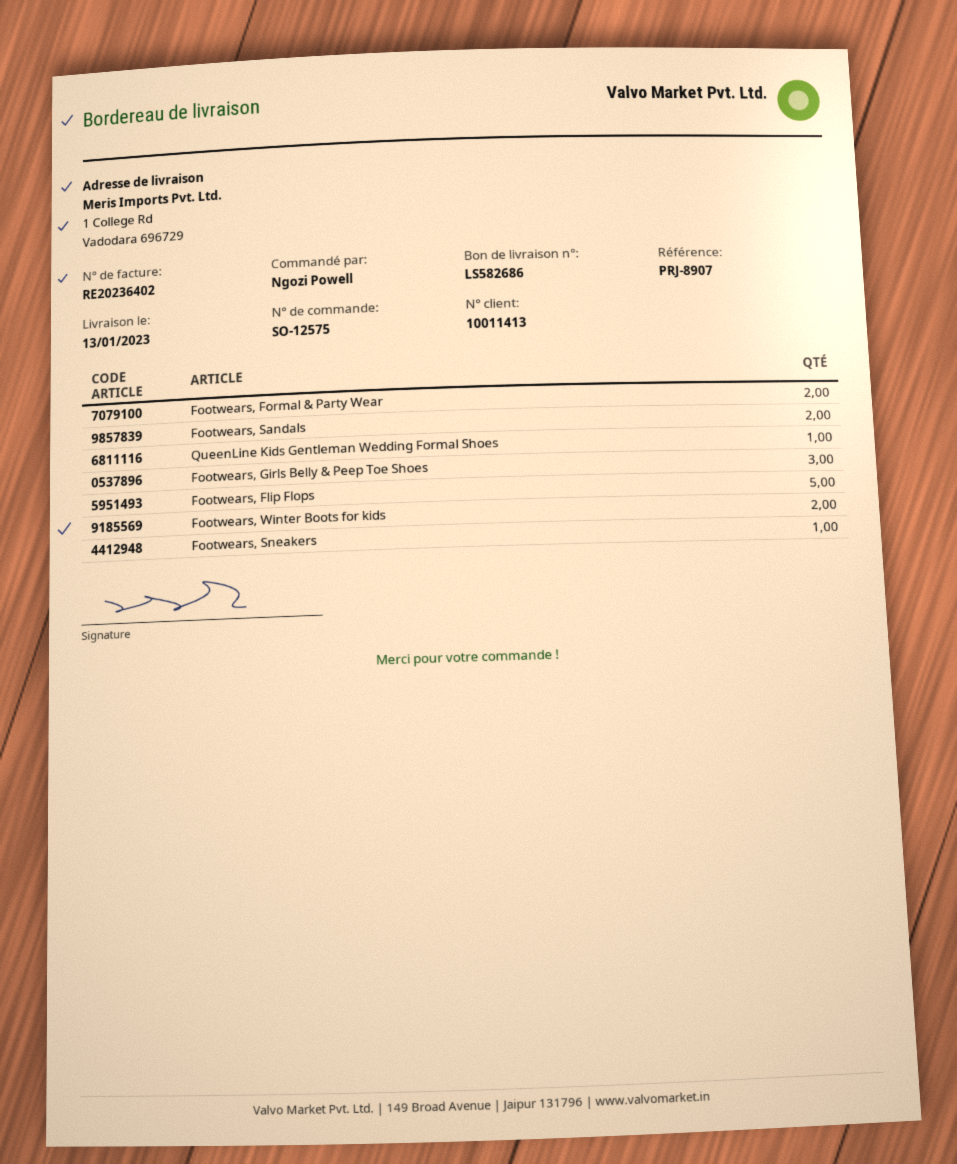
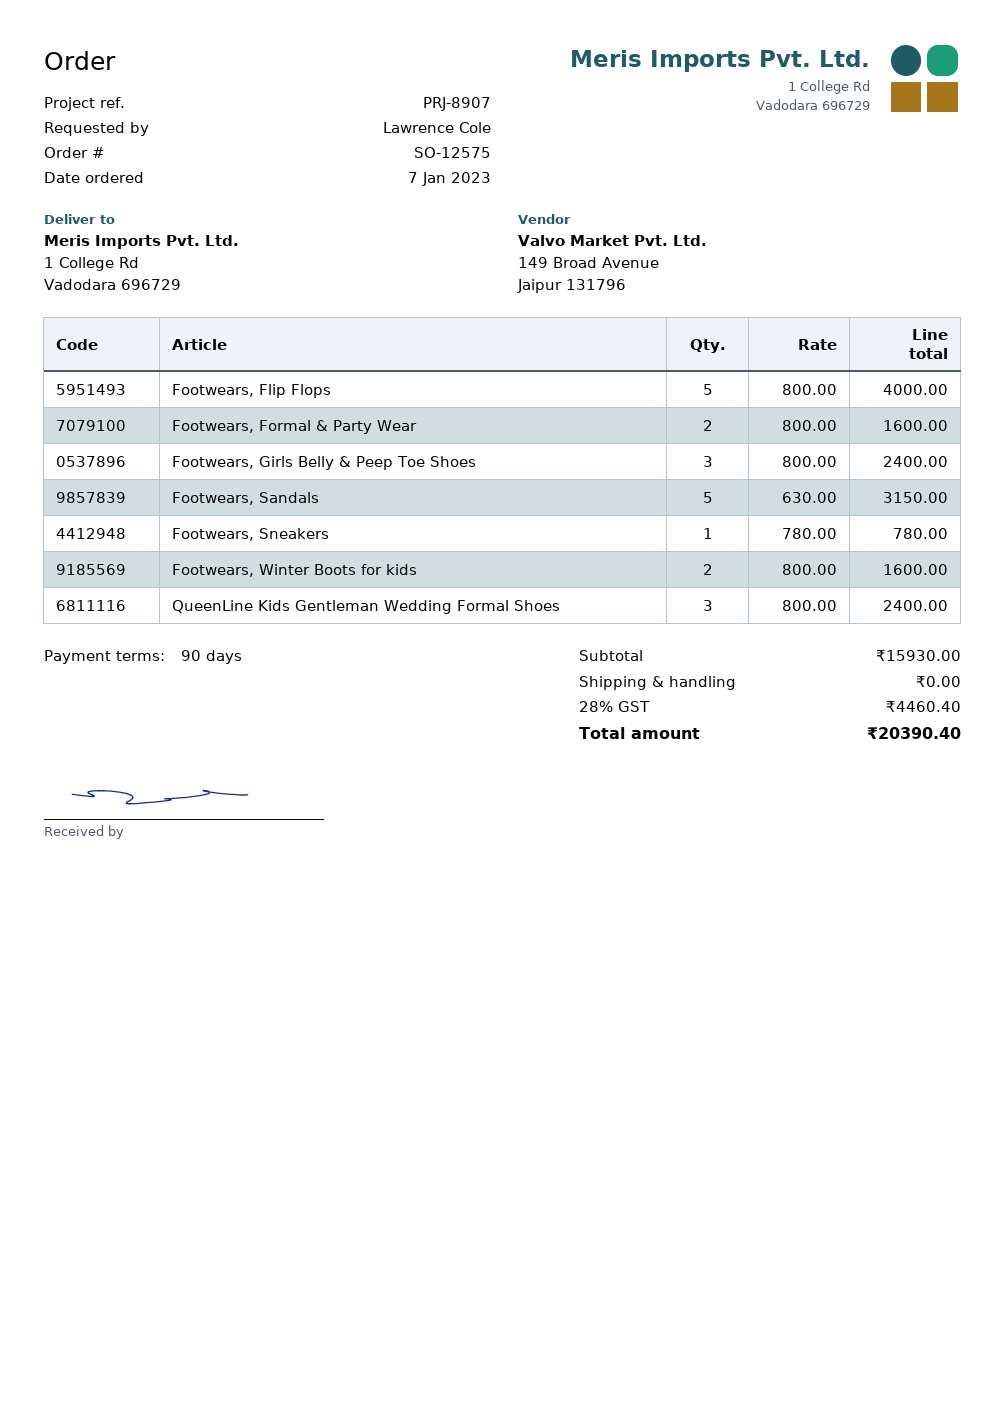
ordered by: Ngozi Powell -> Lawrence Cole
Footwears, Sandals: 2 -> 5
QueenLine Kids Gentleman Wedding Formal Shoes: 1 -> 3

